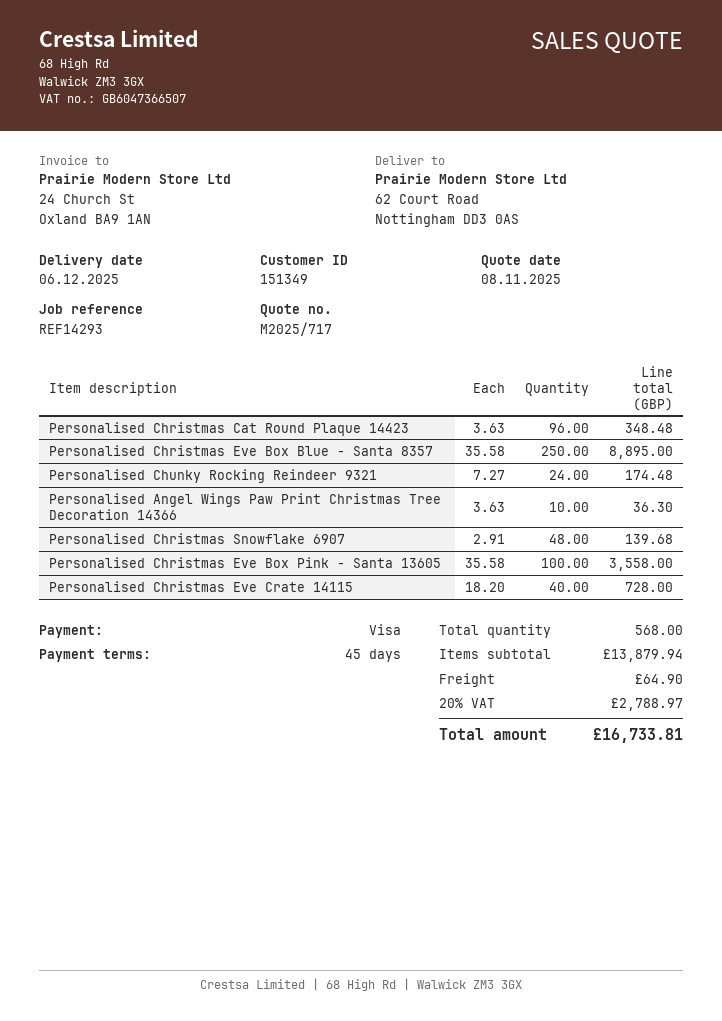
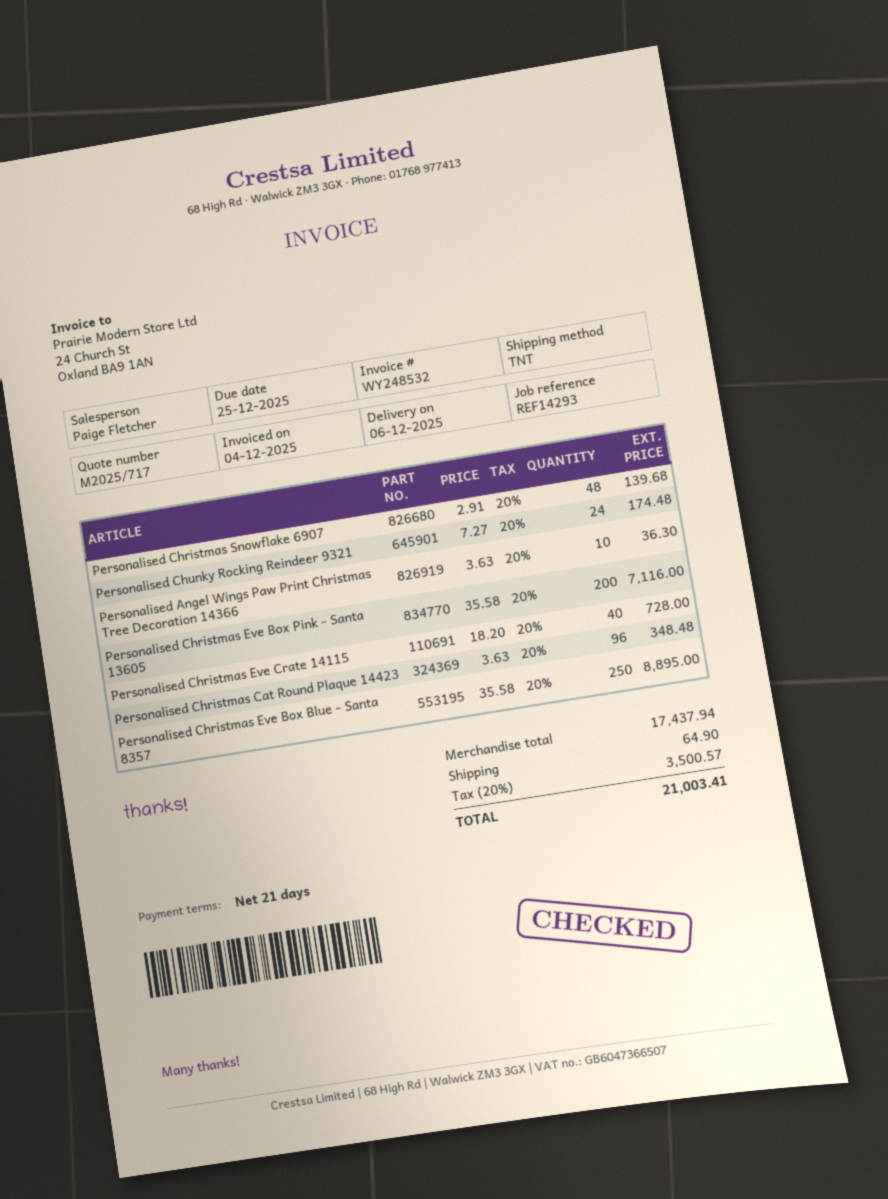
payment terms: 45 days -> 21 days
Personalised Christmas Eve Box Pink - Santa 13605: 100 x 35.58 = 3558.00 -> 200 x 35.58 = 7116.00
subtotal: 13879.94 -> 17437.94
tax: 20% = 2788.97 -> 20% = 3500.57
total: 16733.81 -> 21003.41

